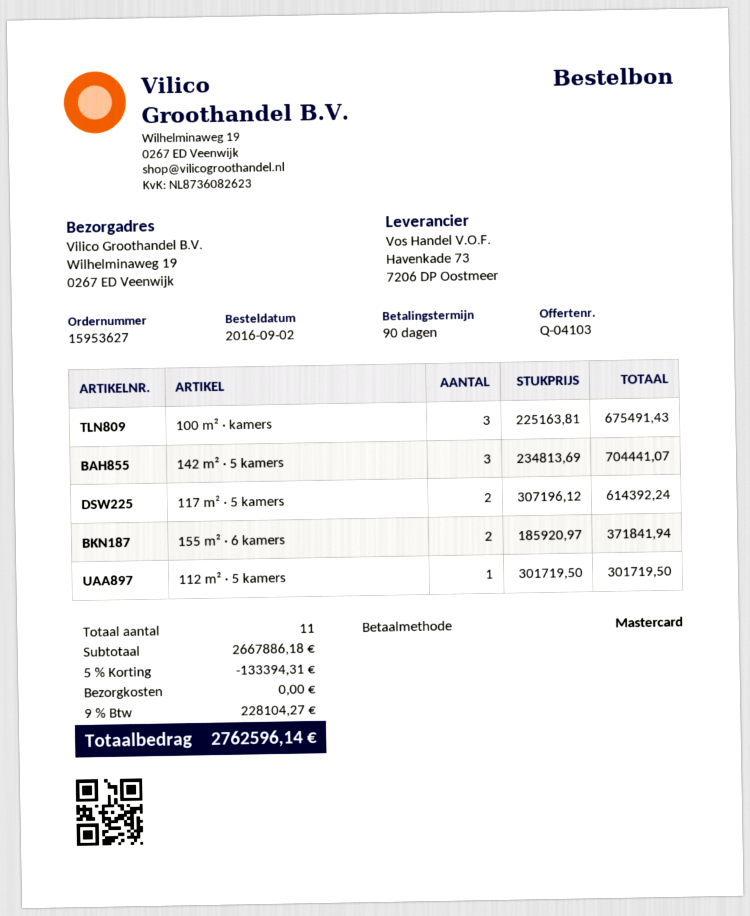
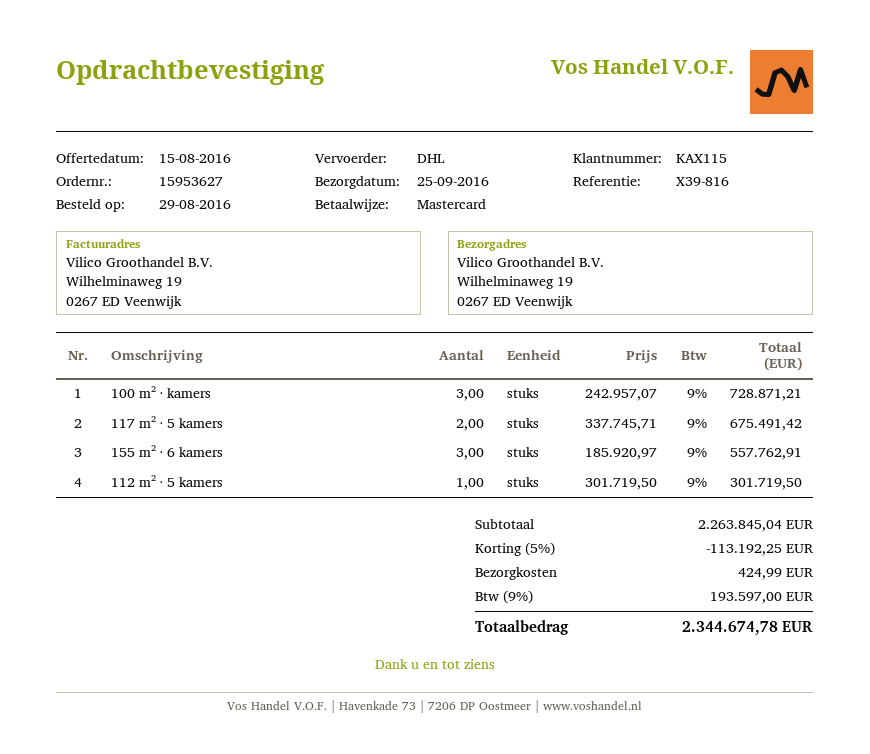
order date: 2016-09-02 -> 2016-08-29
100 m² · kamers: 3 x 225163.81 = 675491.43 -> 3 x 242957.07 = 728871.21
142 m² · 5 kamers: 3 x 234813.69 = 704441.07 -> none
117 m² · 5 kamers: 2 x 307196.12 = 614392.24 -> 2 x 337745.71 = 675491.42
155 m² · 6 kamers: 2 x 185920.97 = 371841.94 -> 3 x 185920.97 = 557762.91
subtotal: 2667886.18 -> 2263845.04
discount: 5% = 133394.31 -> 5% = 113192.25
shipping: 0.00 -> 424.99
tax: 9% = 228104.27 -> 9% = 193597.00
total: 2762596.14 -> 2344674.78

